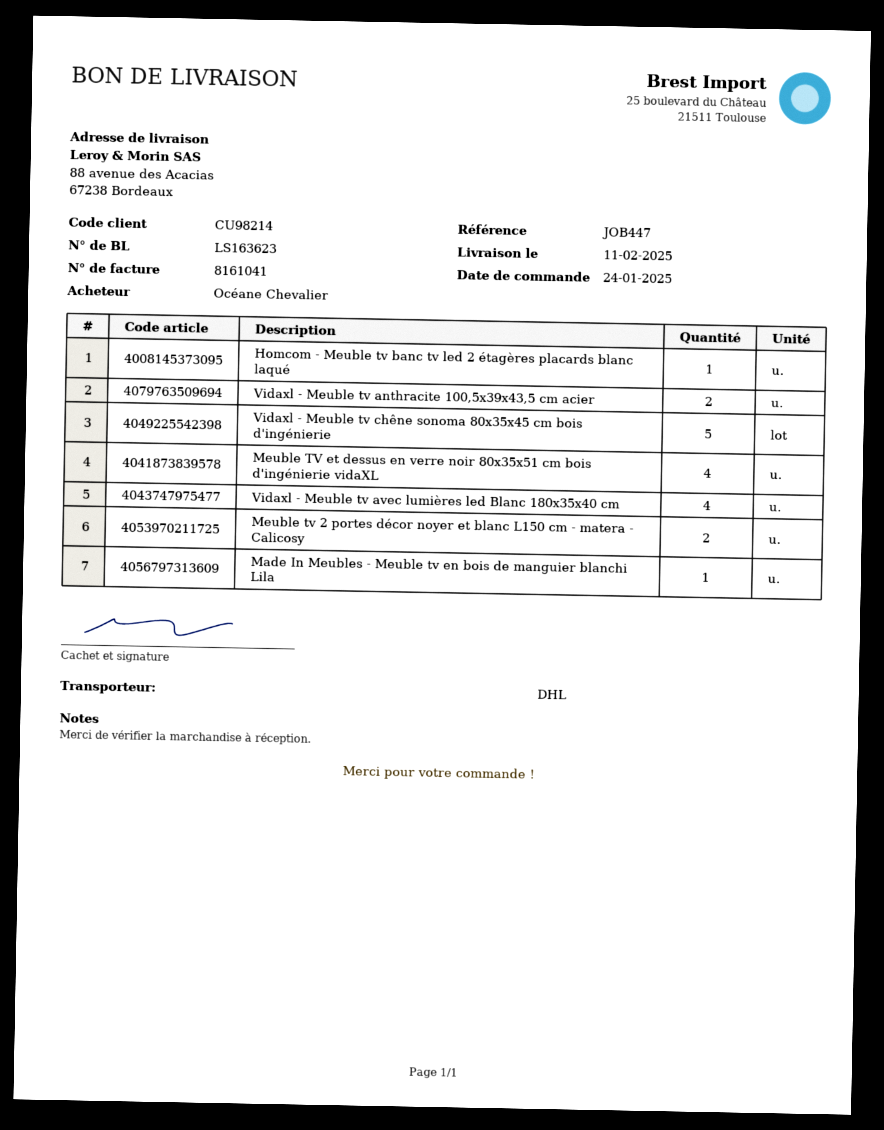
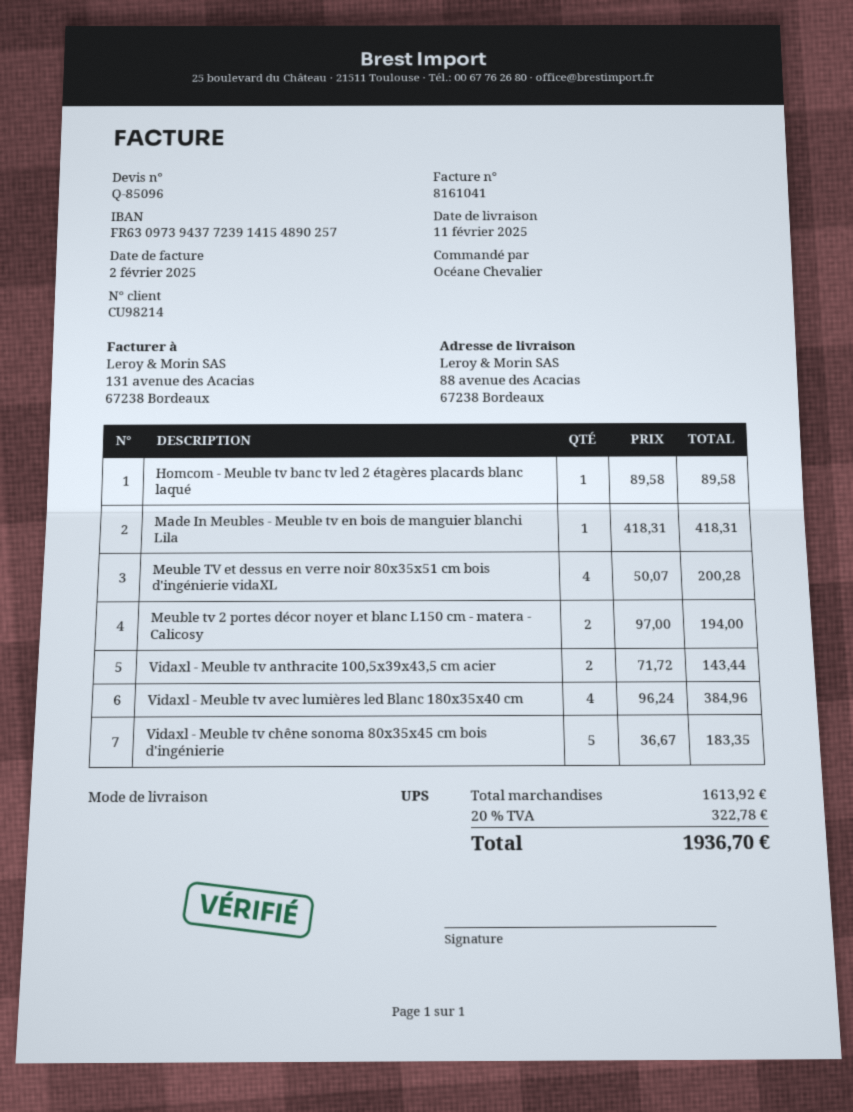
shipping method: DHL -> UPS

